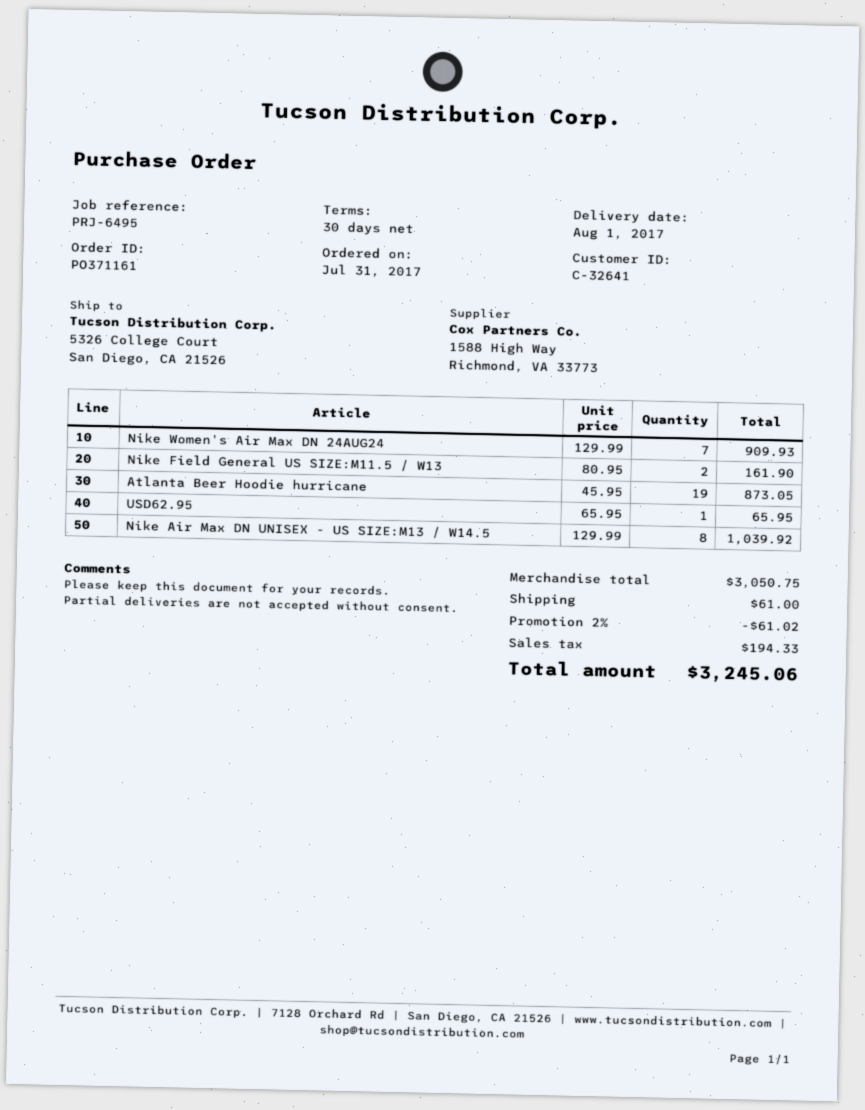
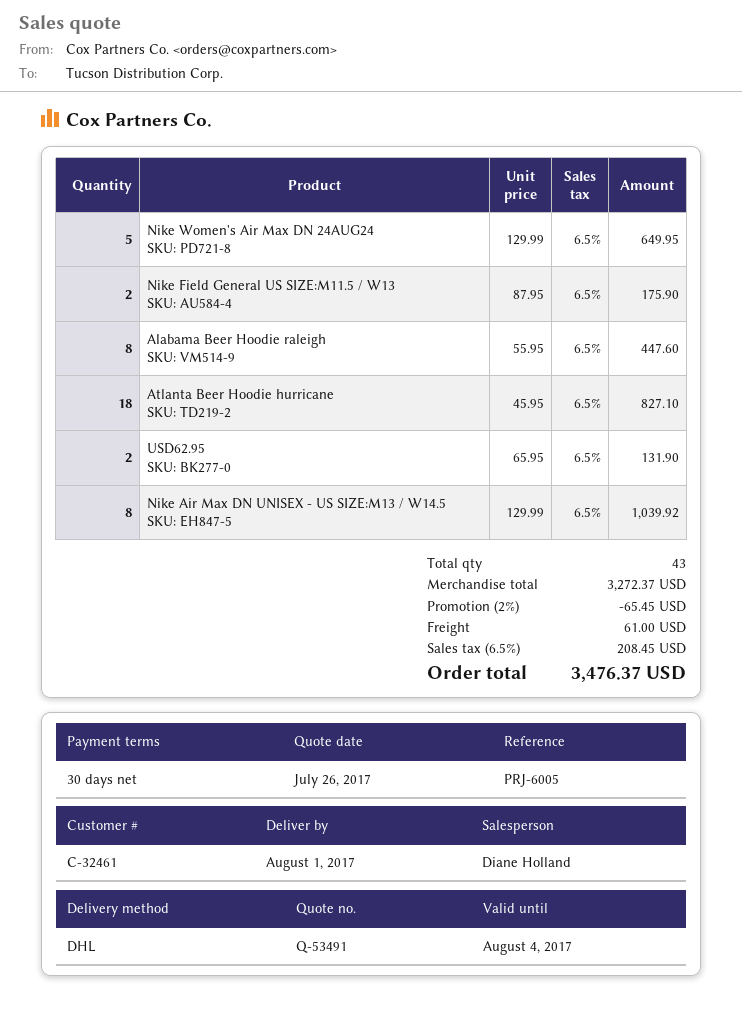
customer number: C-32641 -> C-32461
reference: PRJ-6495 -> PRJ-6005
Nike Women's Air Max DN 24AUG24: 7 x 129.99 = 909.93 -> 5 x 129.99 = 649.95
Nike Field General US SIZE:M11.5 / W13: 2 x 80.95 = 161.90 -> 2 x 87.95 = 175.90
Atlanta Beer Hoodie hurricane: 19 x 45.95 = 873.05 -> 18 x 45.95 = 827.10
USD62.95: 1 x 65.95 = 65.95 -> 2 x 65.95 = 131.90
Alabama Beer Hoodie raleigh: none -> 8 x 55.95 = 447.60
subtotal: 3050.75 -> 3272.37
discount: 2% = 61.02 -> 2% = 65.45
tax: 194.33 -> 208.45
total: 3245.06 -> 3476.37

